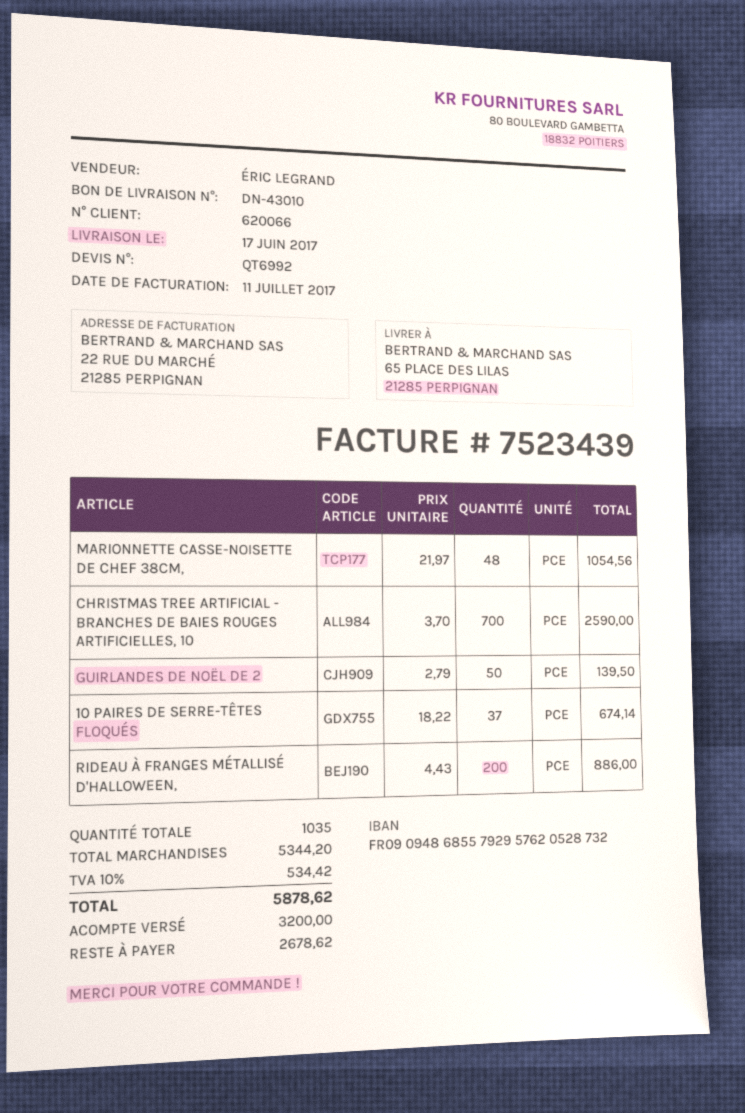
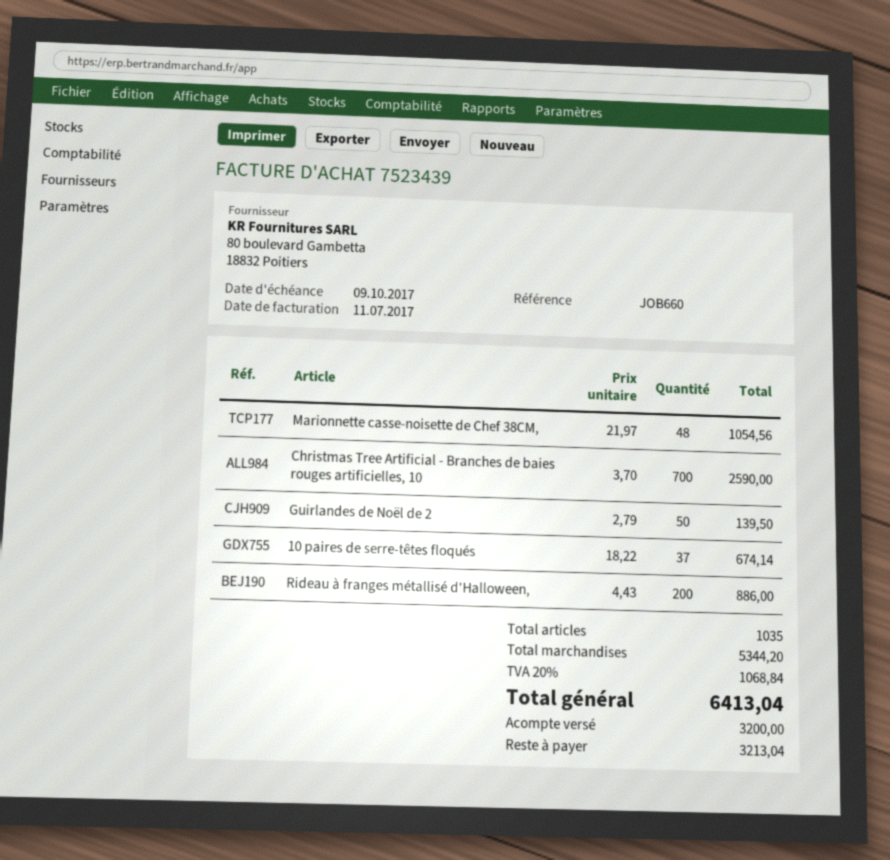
tax: 10% = 534.42 -> 20% = 1068.84
total: 5878.62 -> 6413.04
balance: 2678.62 -> 3213.04

